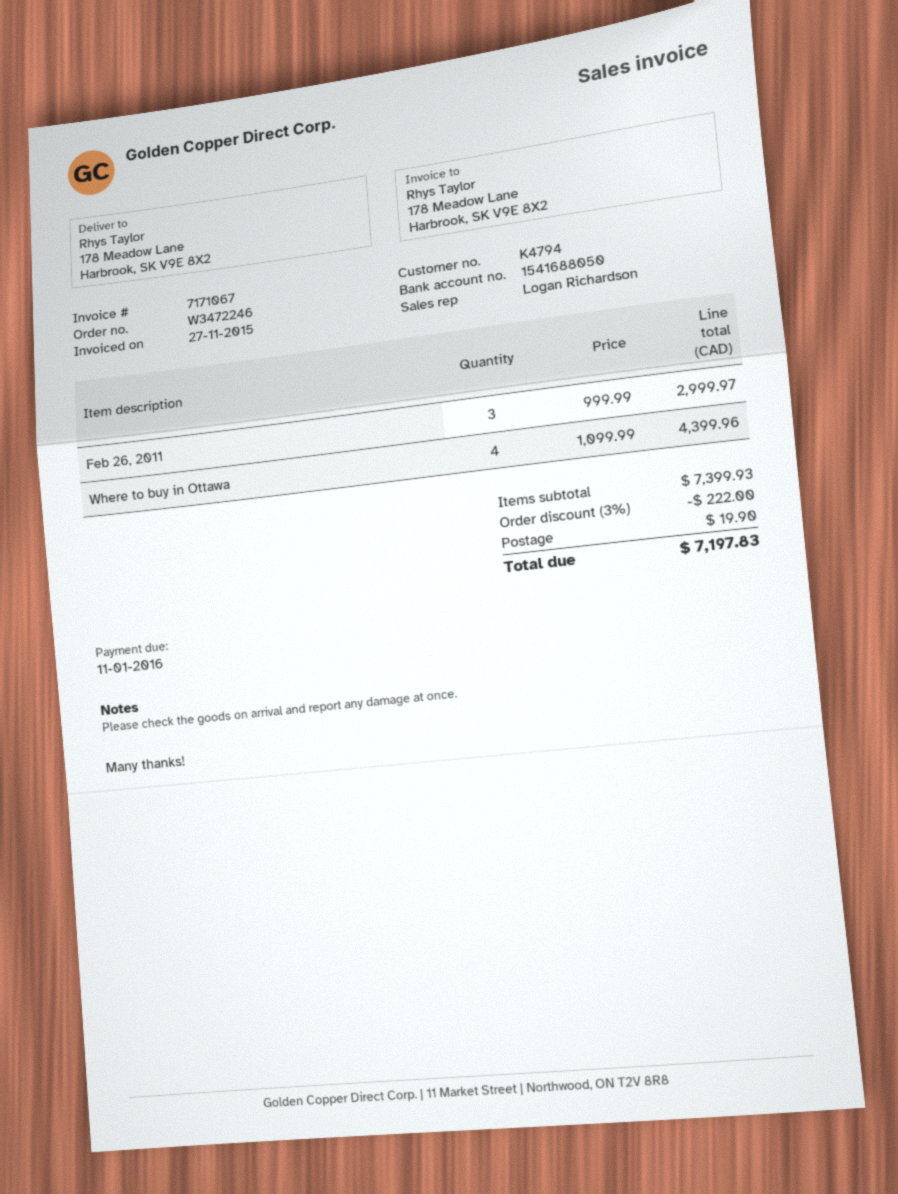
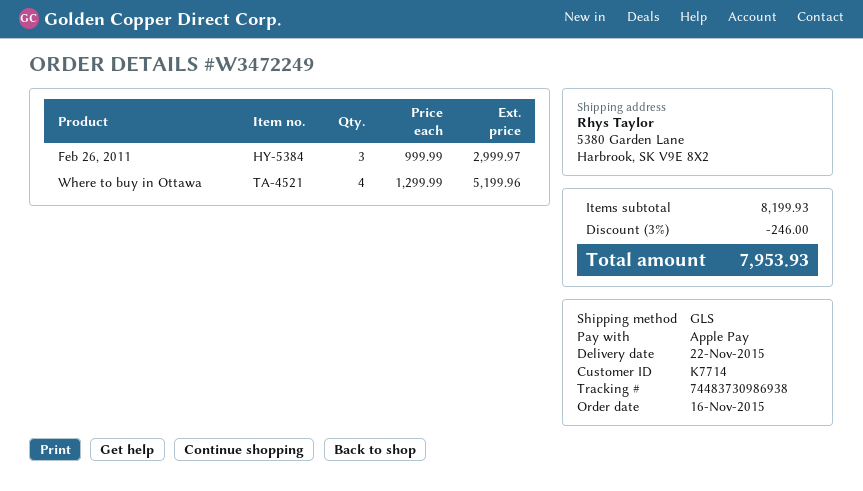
order number: W3472246 -> W3472249
customer number: K4794 -> K7714
ship to: 178 Meadow Lane, Harbrook, SK V9E 8X2 -> 5380 Garden Lane, Harbrook, SK V9E 8X2
Where to buy in Ottawa: 4 x 1099.99 = 4399.96 -> 4 x 1299.99 = 5199.96
subtotal: 7399.93 -> 8199.93
discount: 3% = 222.00 -> 3% = 246.00
shipping: 19.90 -> none
total: 7197.83 -> 7953.93

